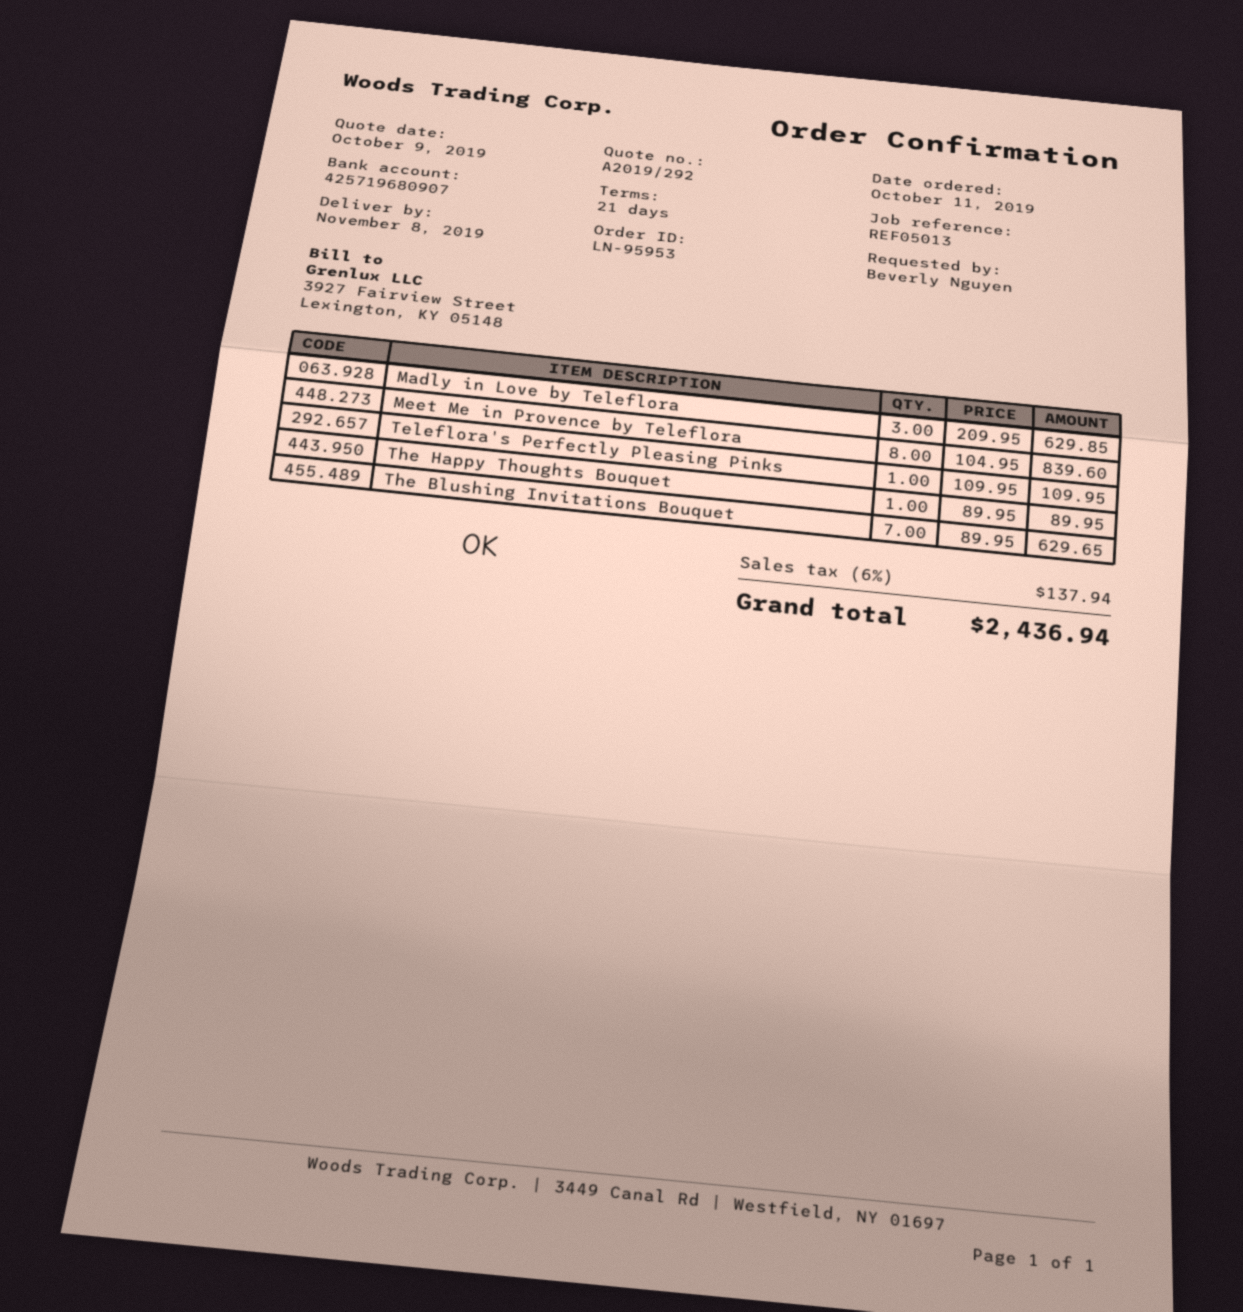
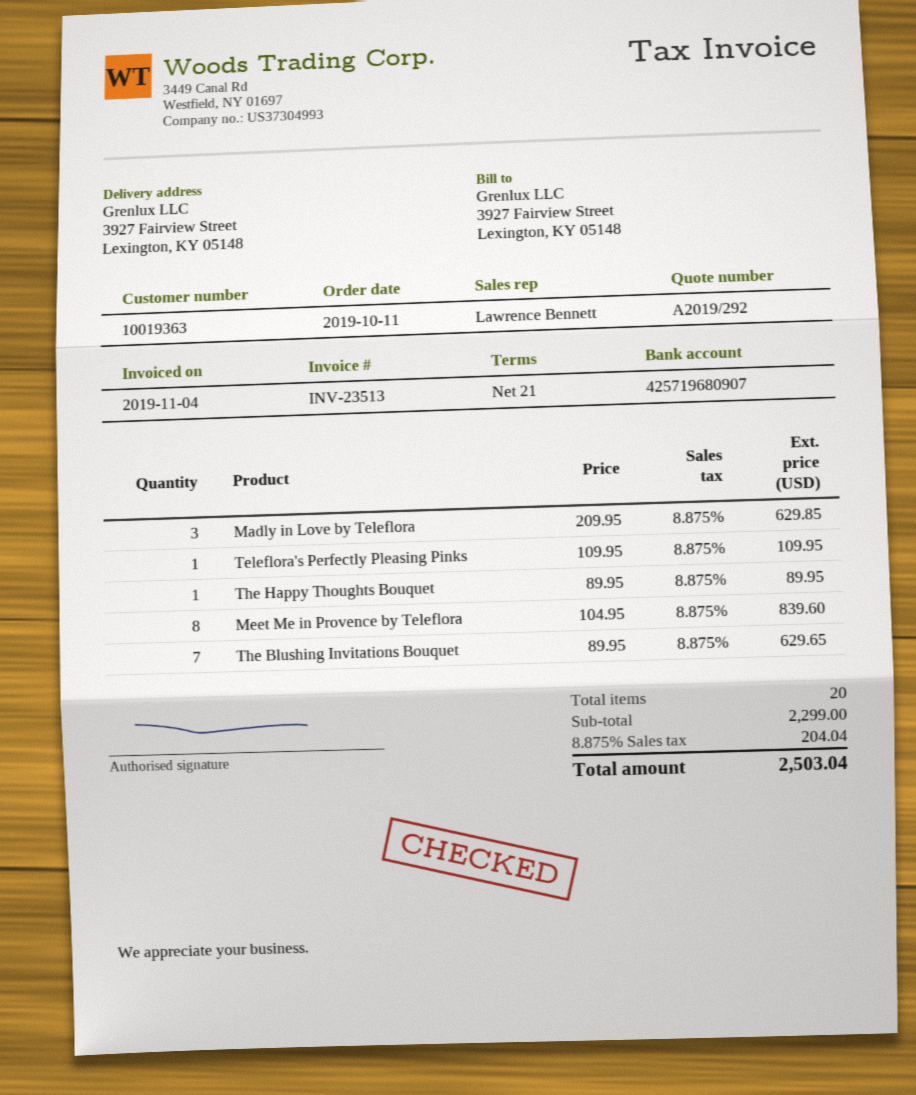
tax: 6% = 137.94 -> 8.875% = 204.04
total: 2436.94 -> 2503.04

